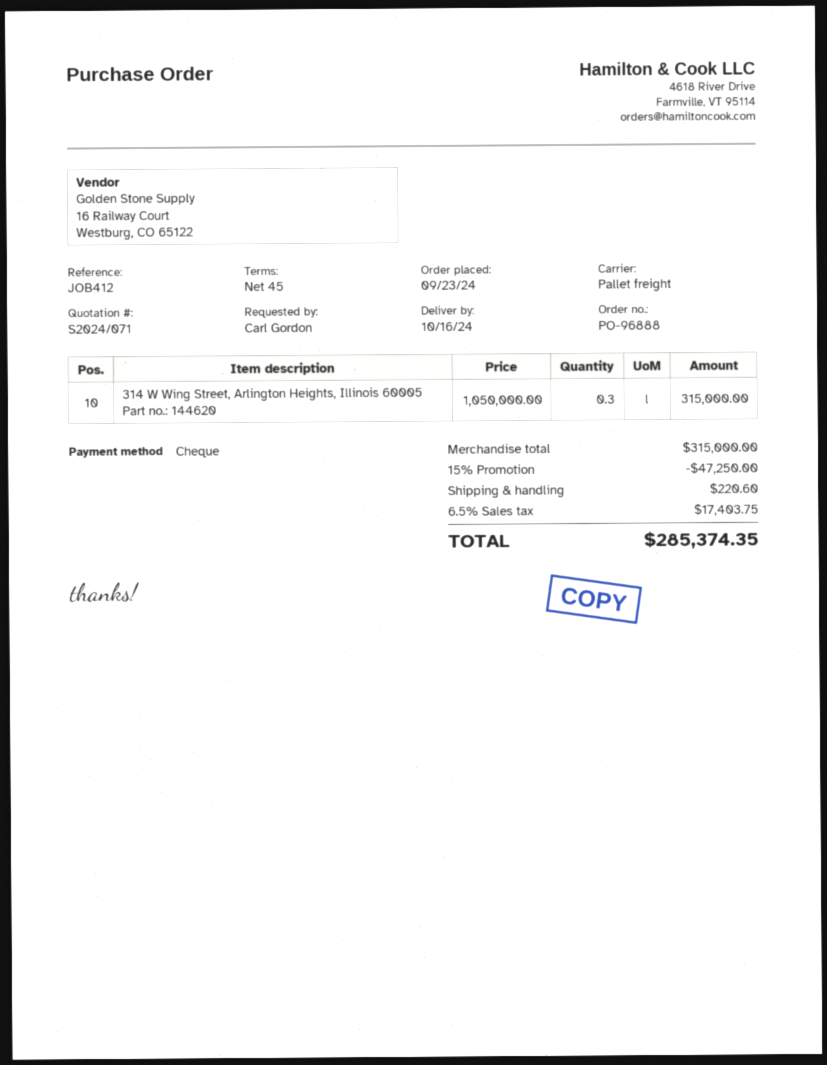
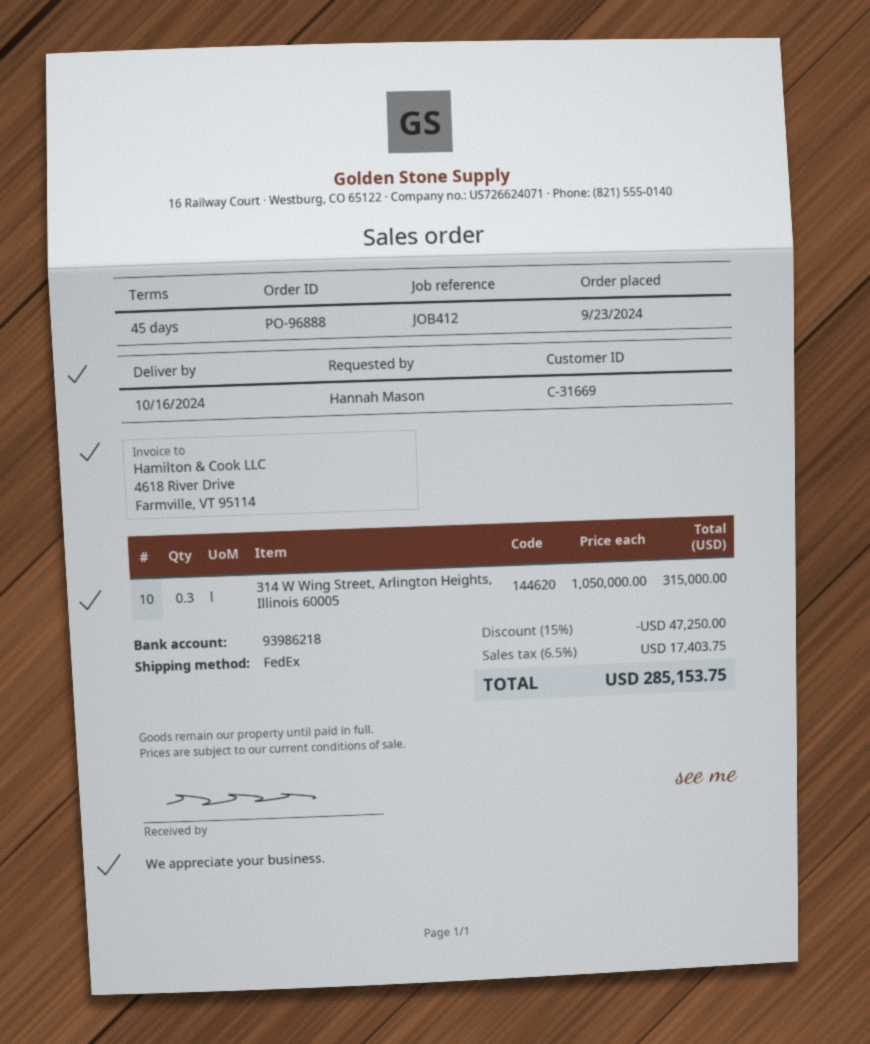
ordered by: Carl Gordon -> Hannah Mason
shipping method: pallet freight -> FedEx
shipping: 220.60 -> none
total: 285374.35 -> 285153.75

